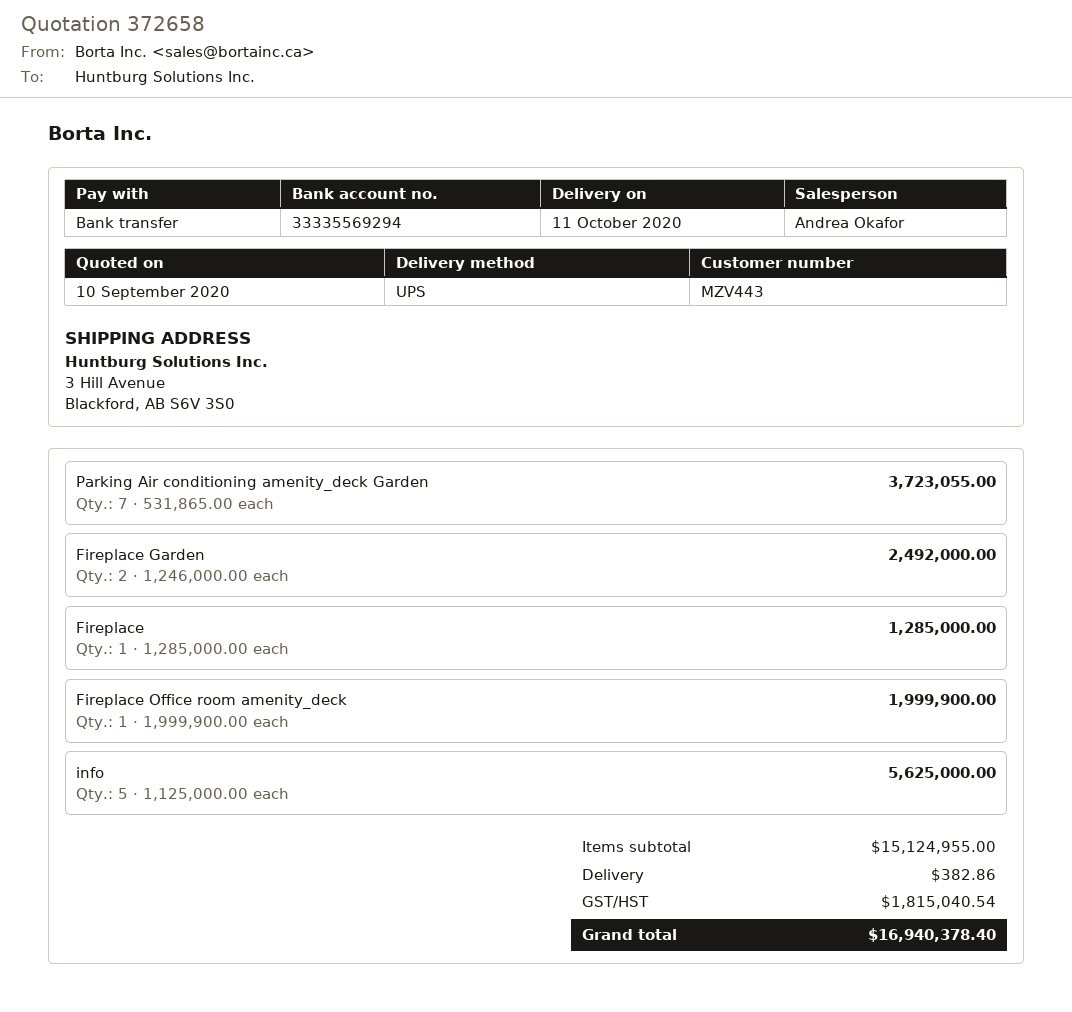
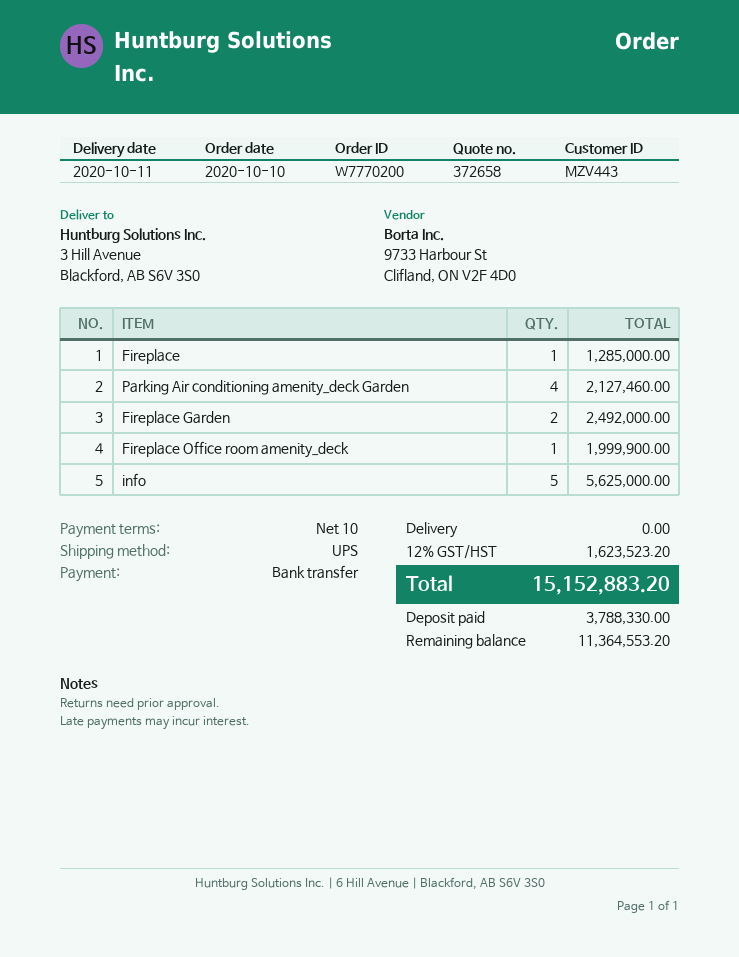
Parking Air conditioning amenity_deck Garden: 7 for 3723055.00 -> 4 for 2127460.00
shipping: 382.86 -> 0.00
tax: 1815040.54 -> 1623523.20
total: 16940378.40 -> 15152883.20

